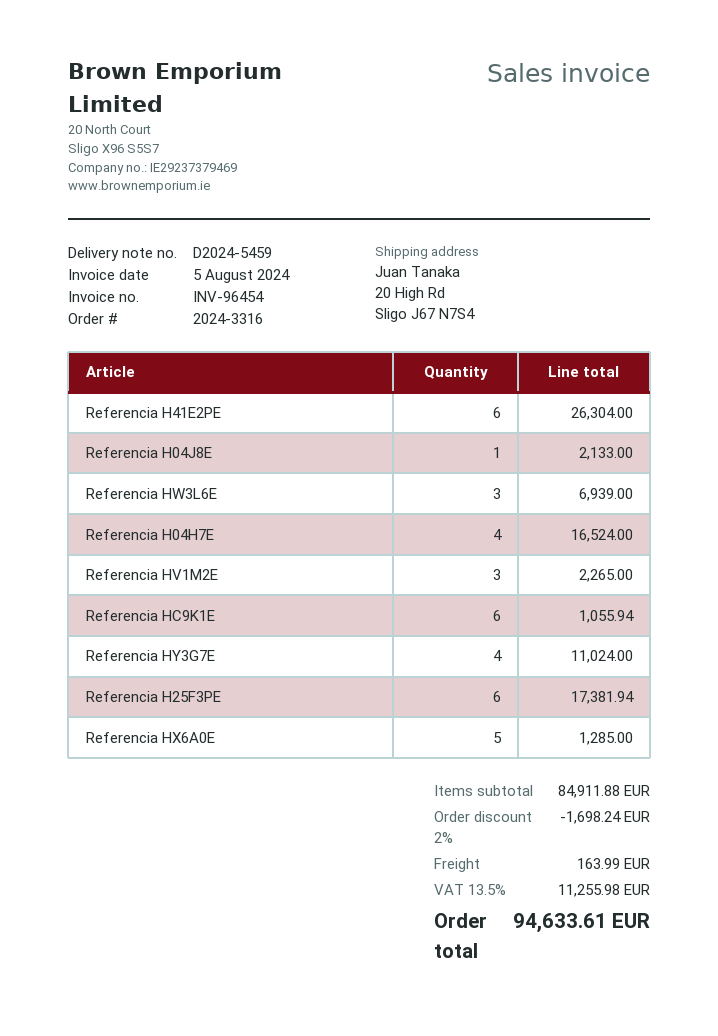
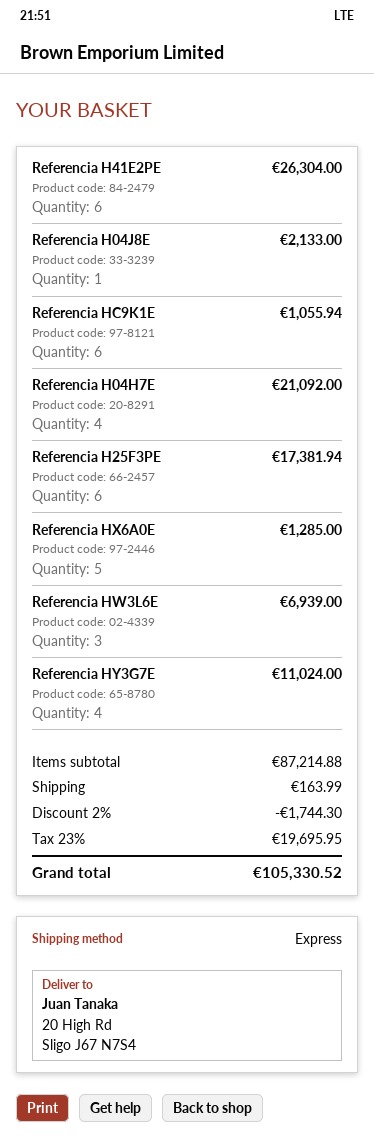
Referencia H04H7E: 4 for 16524.00 -> 4 for 21092.00
Referencia HV1M2E: 3 for 2265.00 -> none
subtotal: 84911.88 -> 87214.88
discount: 2% = 1698.24 -> 2% = 1744.30
tax: 13.5% = 11255.98 -> 23% = 19695.95
total: 94633.61 -> 105330.52

